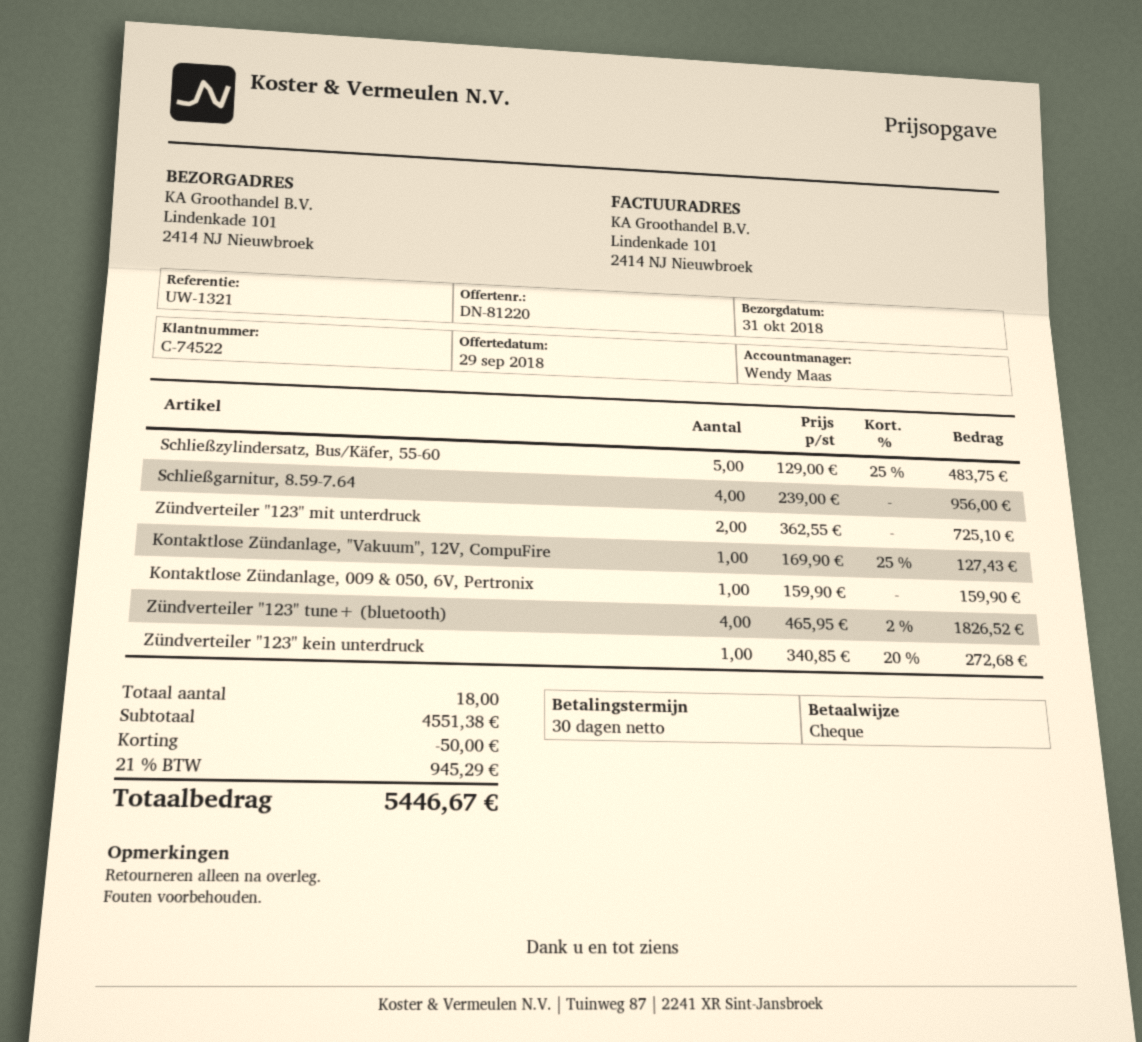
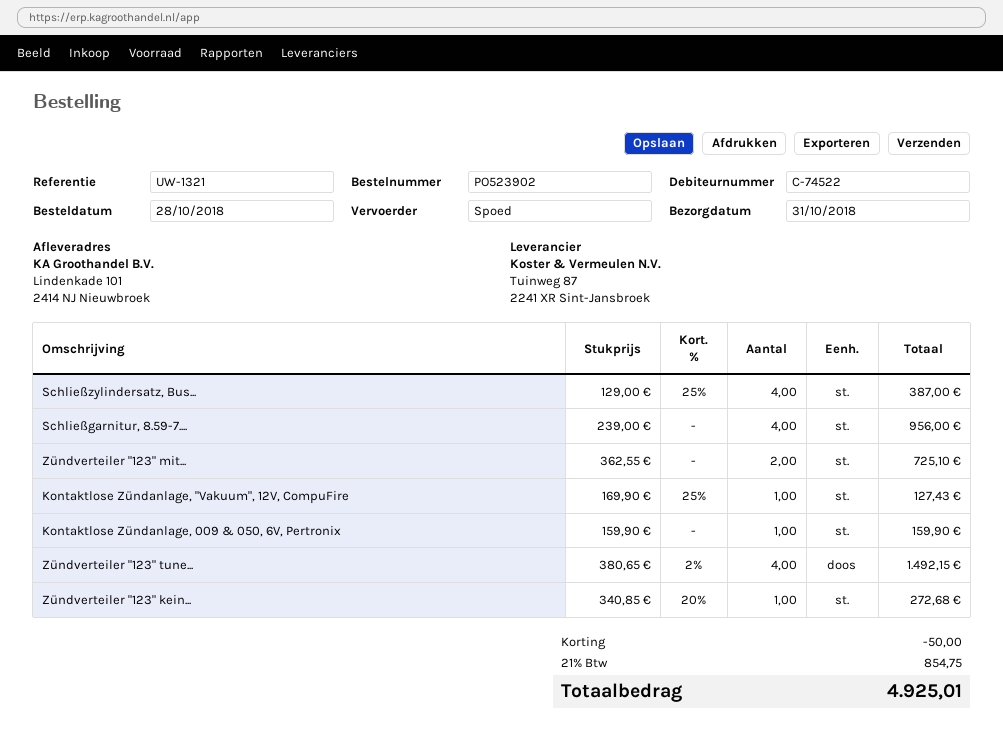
Schließzylindersatz, Bus/Käfer, 55-60: 5 x 129.00 - 25% = 483.75 -> 4 x 129.00 - 25% = 387.00
Zündverteiler "123" tune+ (bluetooth): 4 x 465.95 - 2% = 1826.52 -> 4 x 380.65 - 2% = 1492.15
tax: 21% = 945.29 -> 21% = 854.75
total: 5446.67 -> 4925.01

